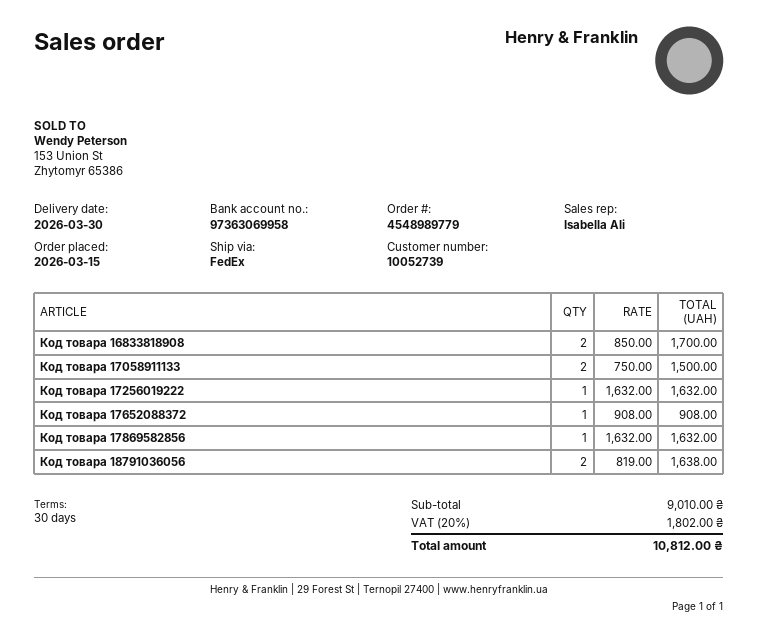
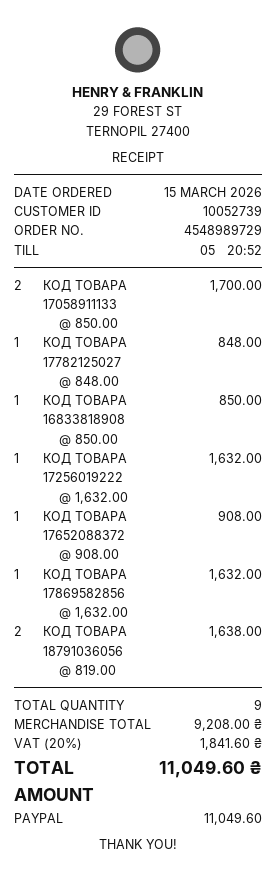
order number: 4548989779 -> 4548989729
Код товара 16833818908: 2 x 850.00 = 1700.00 -> 1 x 850.00 = 850.00
Код товара 17058911133: 2 x 750.00 = 1500.00 -> 2 x 850.00 = 1700.00
КОД ТОВАРА 17782125027: none -> 1 x 848.00 = 848.00
subtotal: 9010.00 -> 9208.00
tax: 20% = 1802.00 -> 20% = 1841.60
total: 10812.00 -> 11049.60

